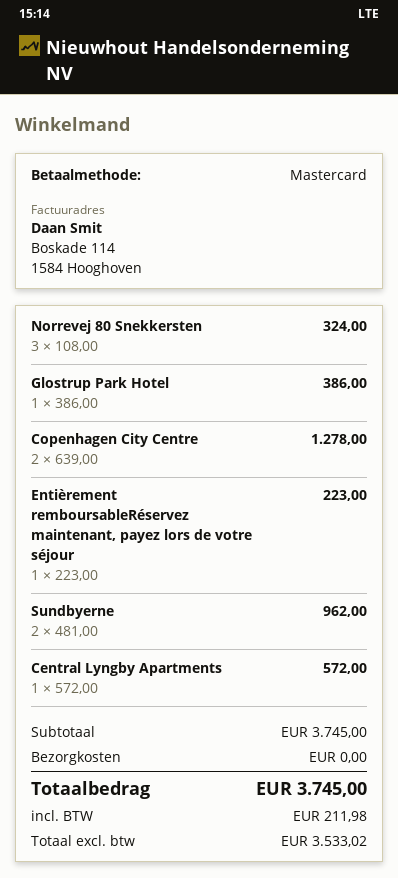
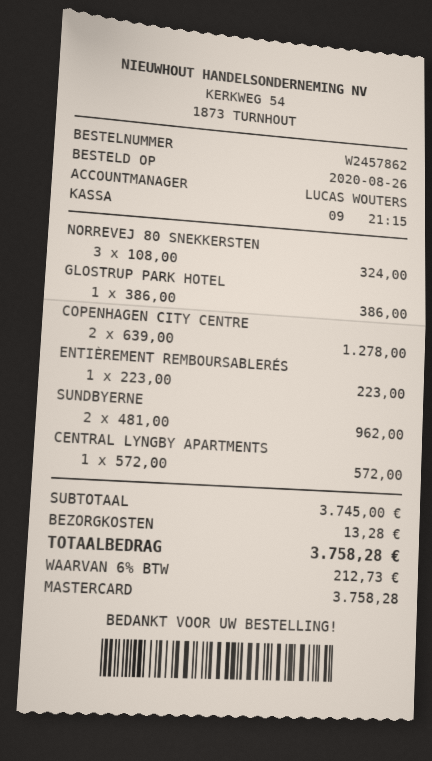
shipping: 0.00 -> 13.28
tax: 211.98 -> 212.73
total: 3745.00 -> 3758.28

